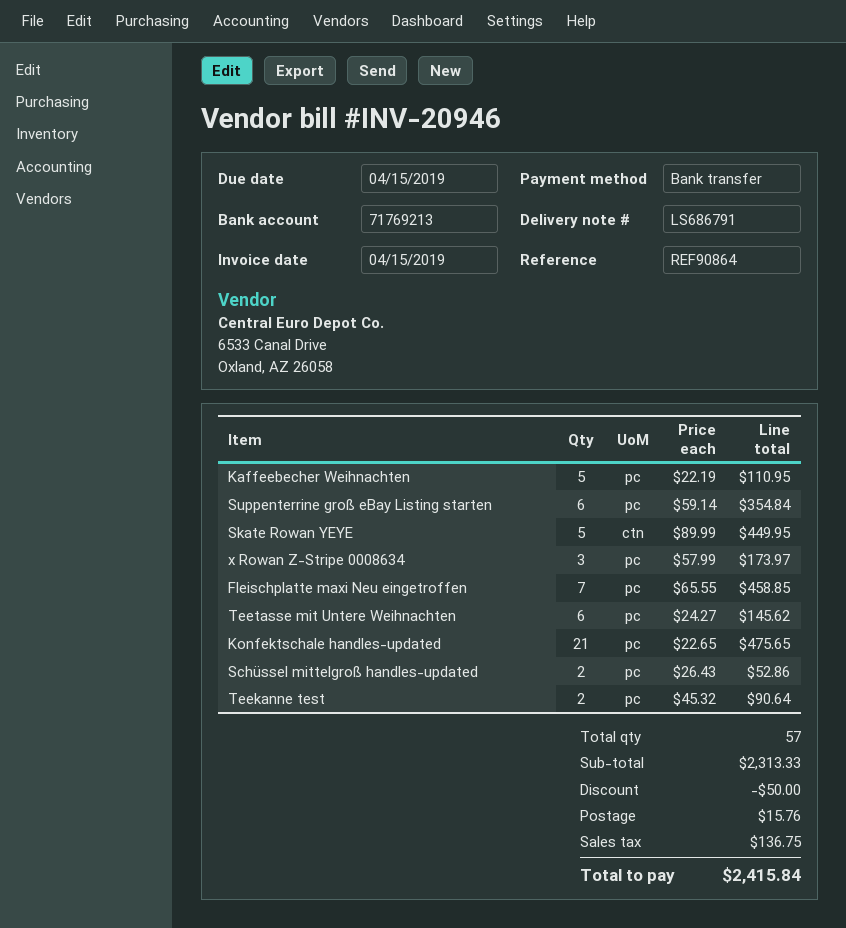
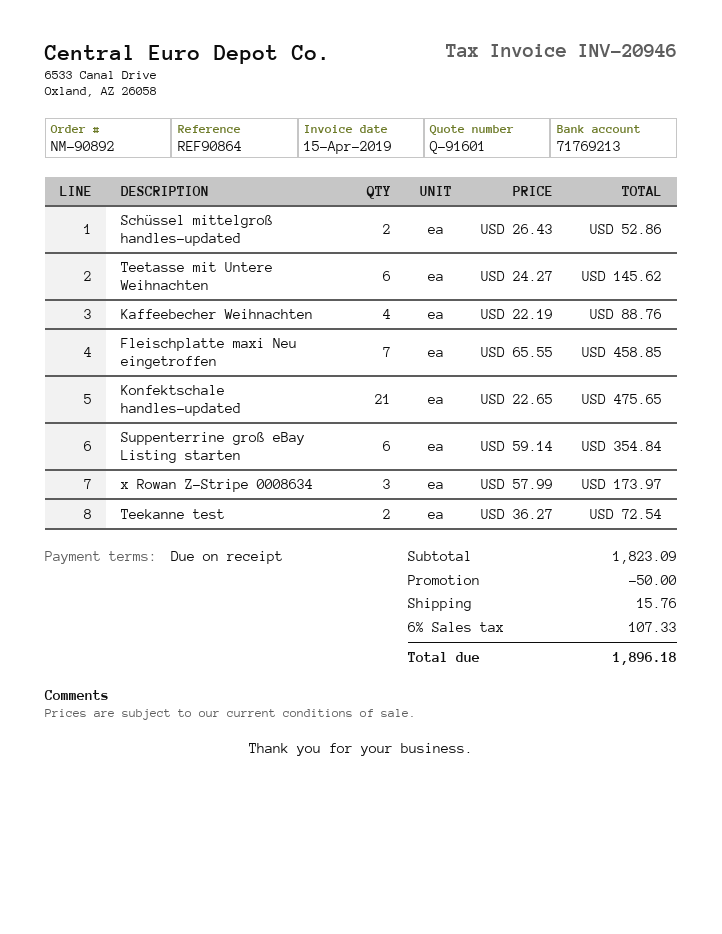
Kaffeebecher Weihnachten: 5 x 22.19 = 110.95 -> 4 x 22.19 = 88.76
Skate Rowan YEYE: 5 x 89.99 = 449.95 -> none
Teekanne test: 2 x 45.32 = 90.64 -> 2 x 36.27 = 72.54
subtotal: 2313.33 -> 1823.09
tax: 136.75 -> 107.33
total: 2415.84 -> 1896.18

